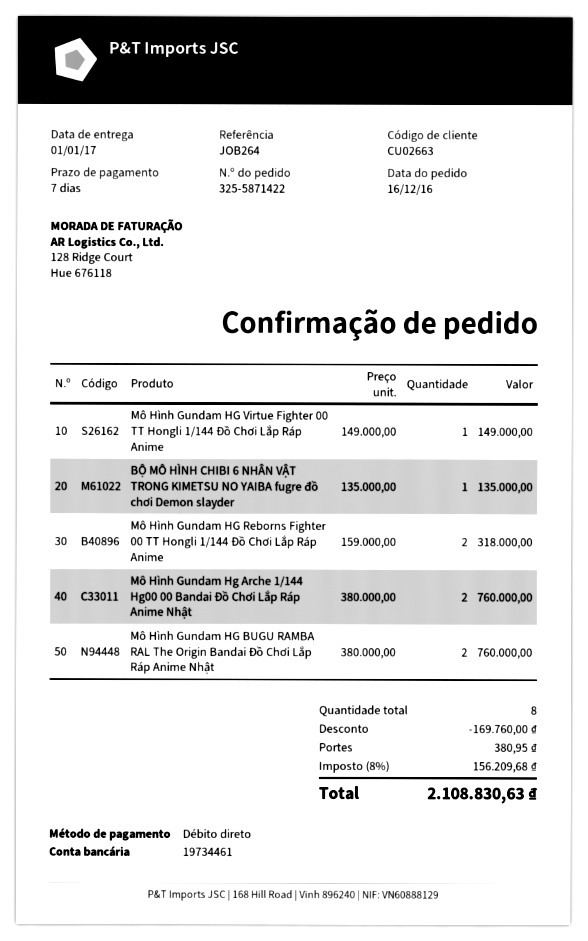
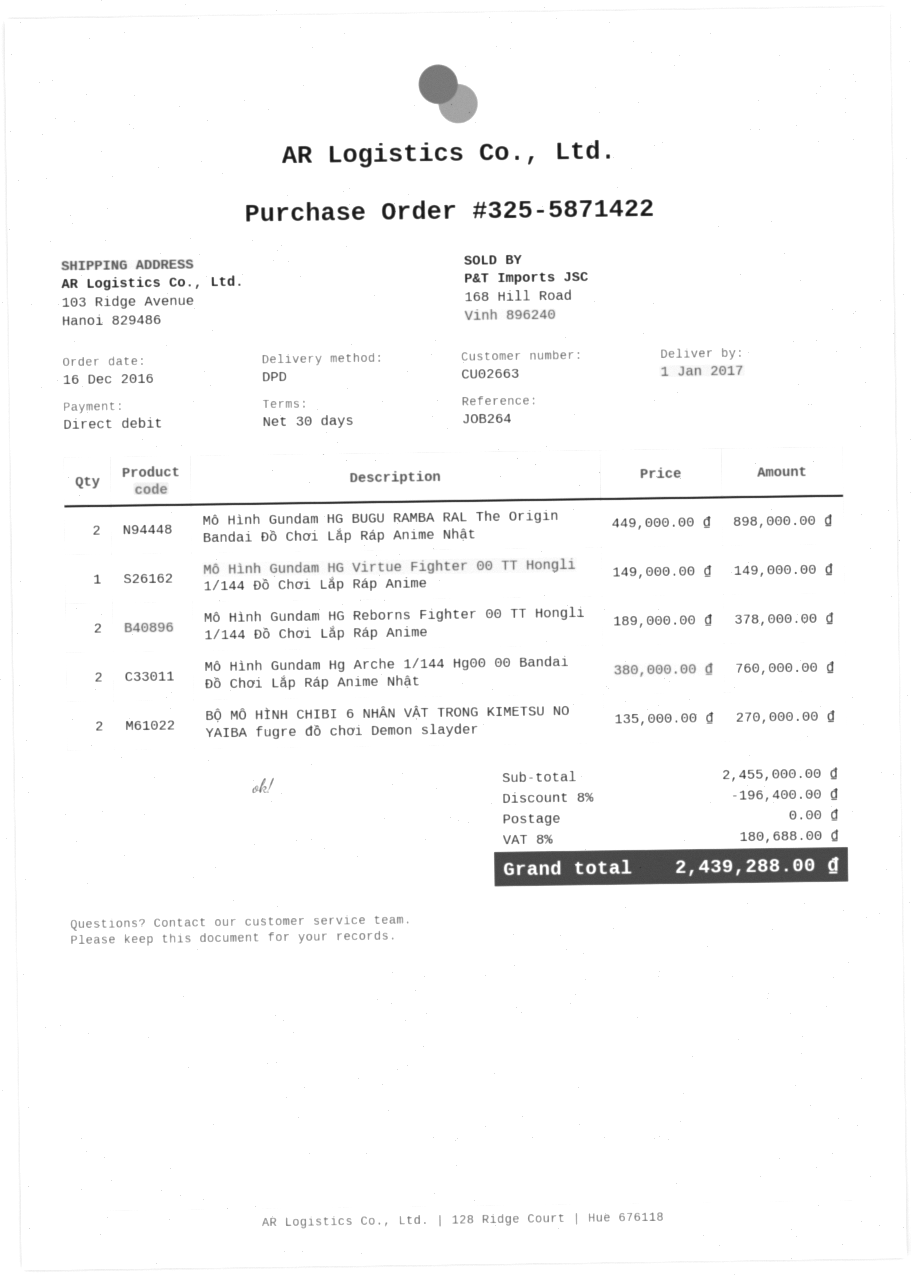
payment terms: 7 days -> 30 days
BỘ MÔ HÌNH CHIBI 6 NHÂN VẬT TRONG KIMETSU NO YAIBA fugre đồ chơi Demon slayder: 1 x 135000.00 = 135000.00 -> 2 x 135000.00 = 270000.00
Mô Hình Gundam HG Reborns Fighter 00 TT Hongli 1/144 Đồ Chơi Lắp Ráp Anime: 2 x 159000.00 = 318000.00 -> 2 x 189000.00 = 378000.00
Mô Hình Gundam HG BUGU RAMBA RAL The Origin Bandai Đồ Chơi Lắp Ráp Anime Nhật: 2 x 380000.00 = 760000.00 -> 2 x 449000.00 = 898000.00
discount: 169760.00 -> 196400.00
shipping: 380.95 -> 0.00
tax: 8% = 156209.68 -> 8% = 180688.00
total: 2108830.63 -> 2439288.00

